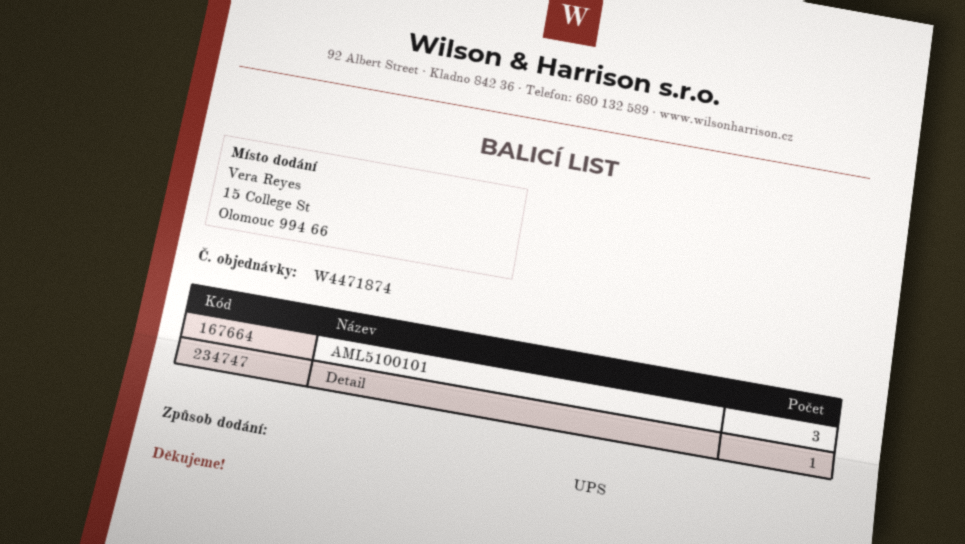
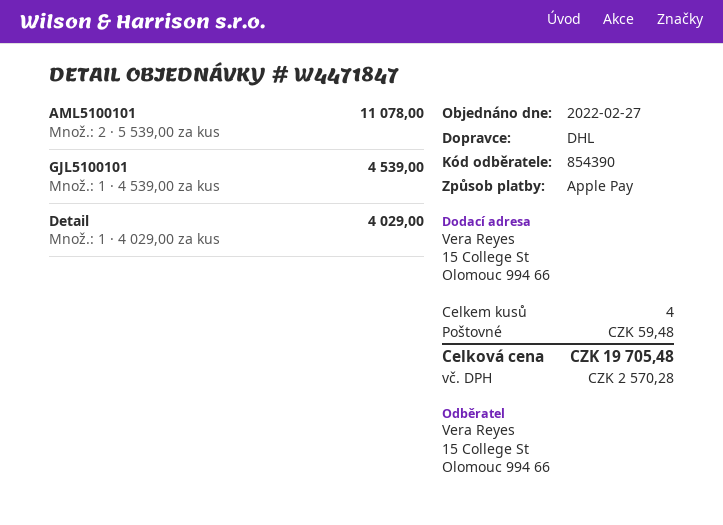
order number: W4471874 -> W4471847
shipping method: UPS -> DHL
AML5100101: 3 -> 2
GJL5100101: none -> 1

